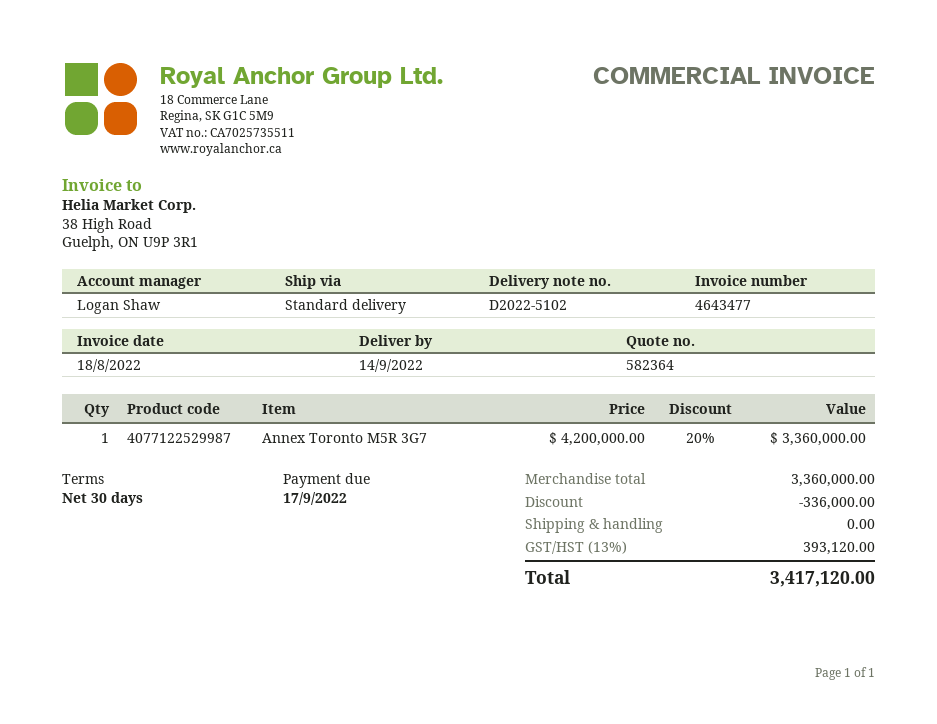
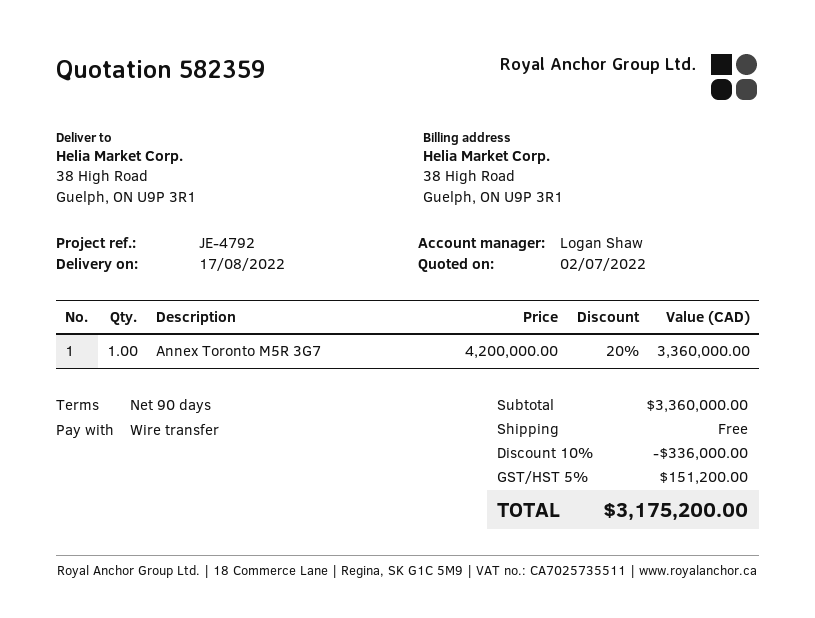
quote number: 582364 -> 582359
delivery date: 2022-09-14 -> 2022-08-17
payment terms: 30 days -> 90 days
tax: 13% = 393120.00 -> 5% = 151200.00
total: 3417120.00 -> 3175200.00

